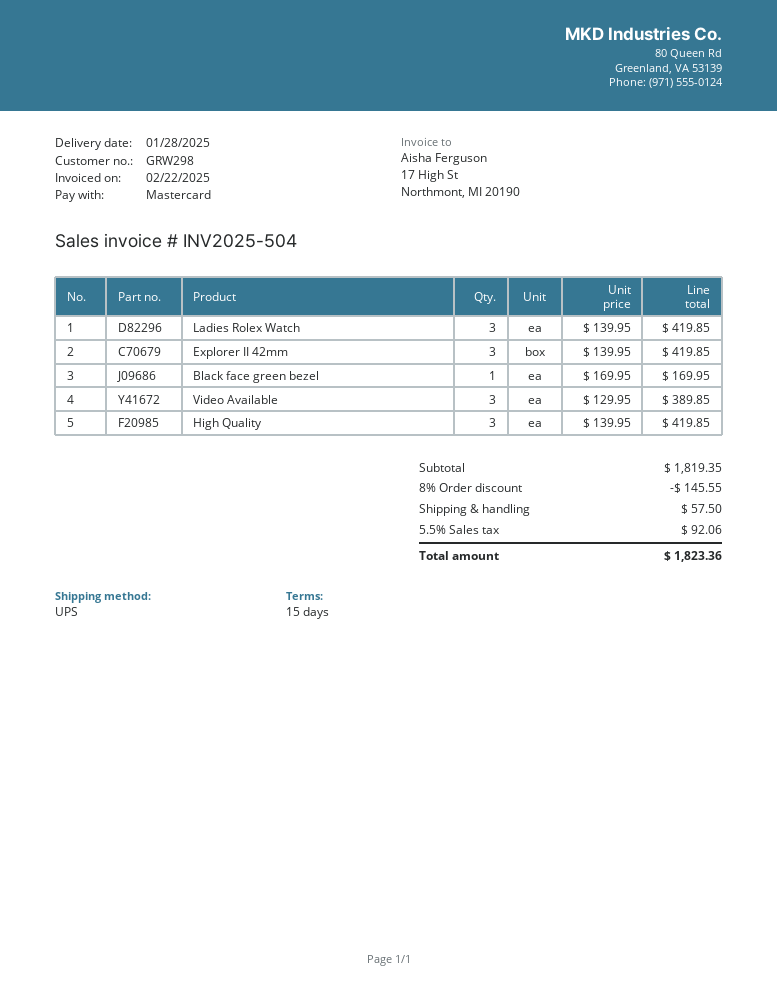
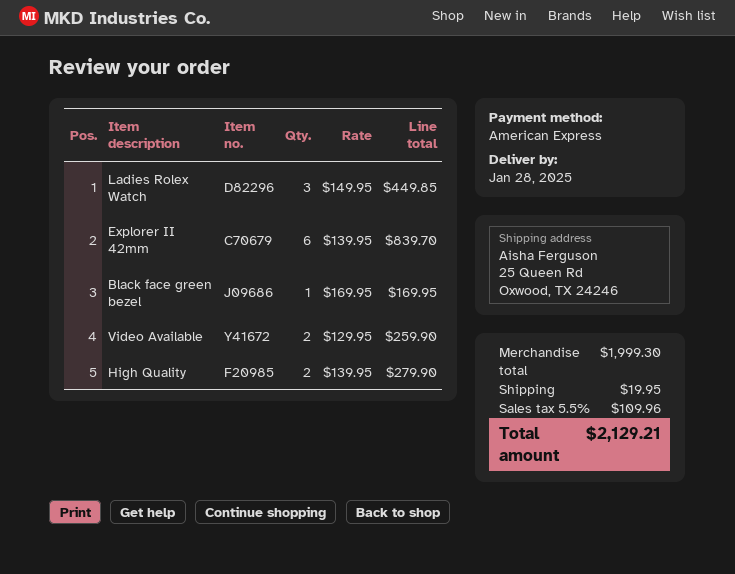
payment method: Mastercard -> American Express
Ladies Rolex Watch: 3 x 139.95 = 419.85 -> 3 x 149.95 = 449.85
Explorer II 42mm: 3 x 139.95 = 419.85 -> 6 x 139.95 = 839.70
Video Available: 3 x 129.95 = 389.85 -> 2 x 129.95 = 259.90
High Quality: 3 x 139.95 = 419.85 -> 2 x 139.95 = 279.90
subtotal: 1819.35 -> 1999.30
discount: 8% = 145.55 -> none
shipping: 57.50 -> 19.95
tax: 5.5% = 92.06 -> 5.5% = 109.96
total: 1823.36 -> 2129.21

